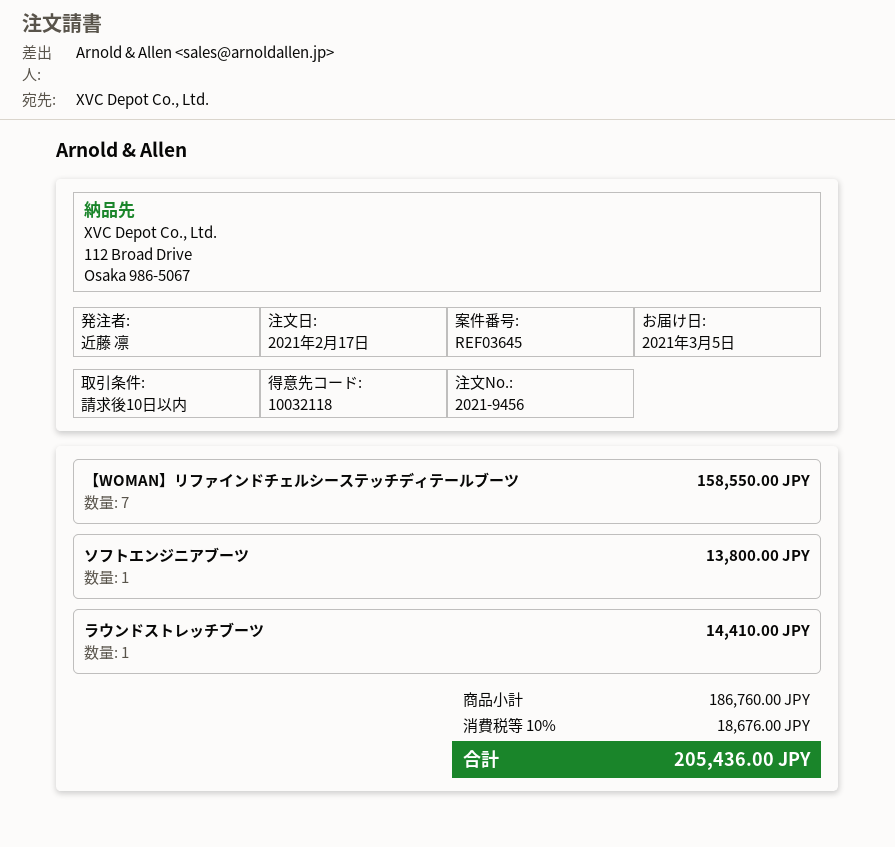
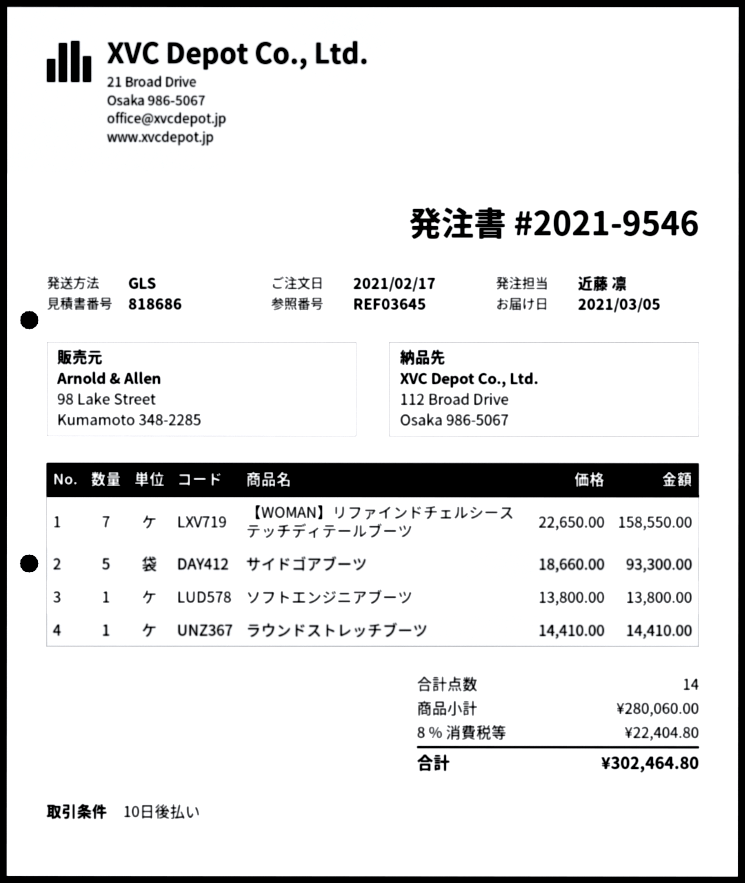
order number: 2021-9456 -> 2021-9546
サイドゴアブーツ: none -> 5 for 93300.00
subtotal: 186760.00 -> 280060.00
tax: 10% = 18676.00 -> 8% = 22404.80
total: 205436.00 -> 302464.80

